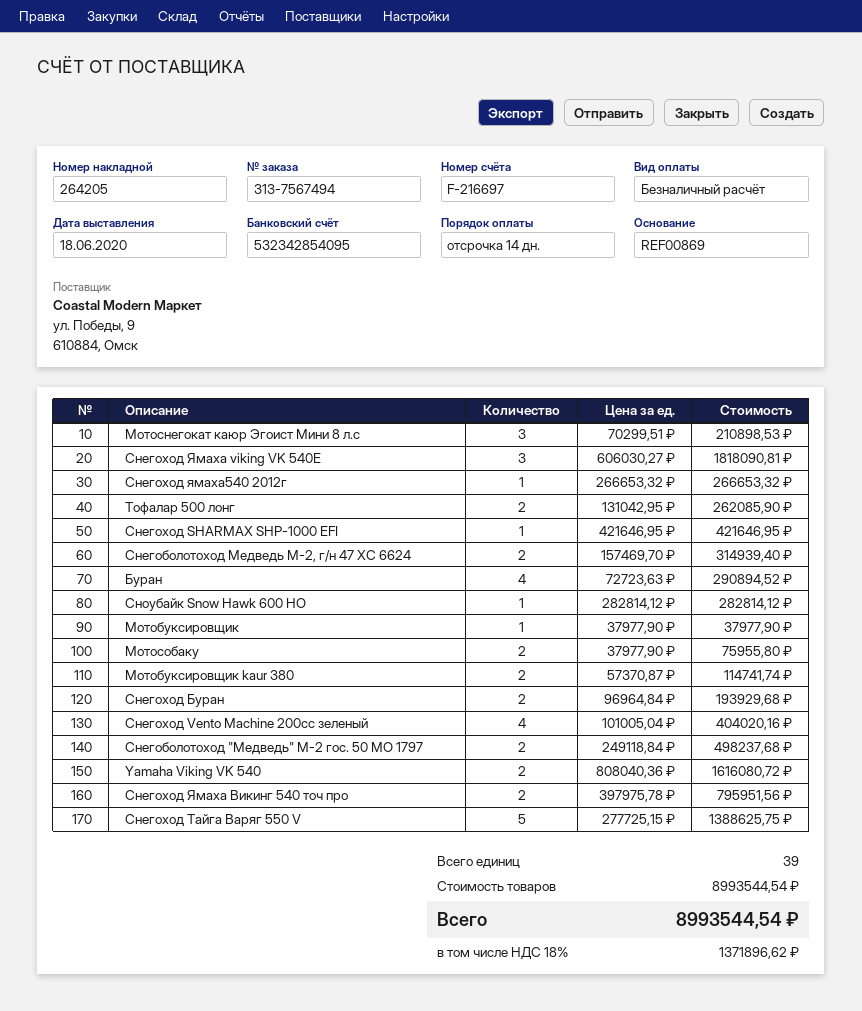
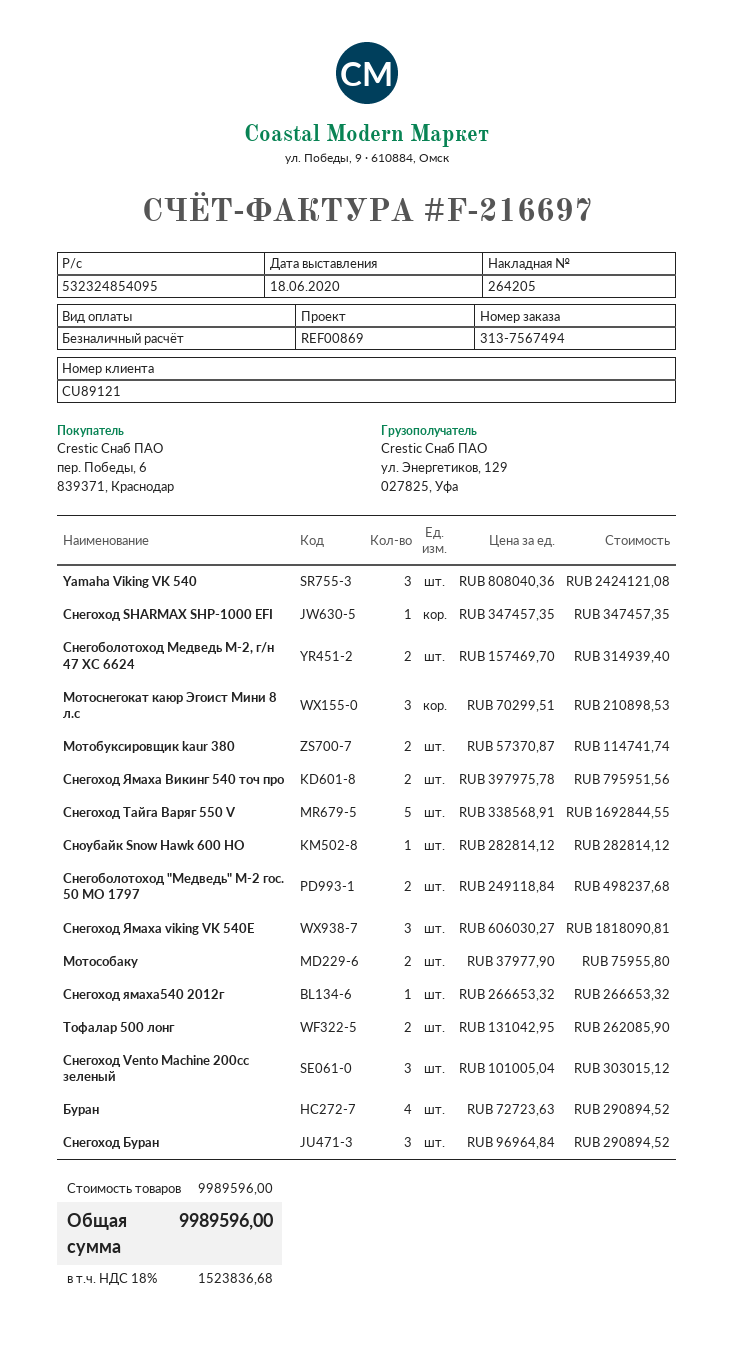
bank account: 532342854095 -> 532324854095
Снегоход SHARMAX SHP-1000 EFI: 1 x 421646.95 = 421646.95 -> 1 x 347457.35 = 347457.35
Мотобуксировщик: 1 x 37977.90 = 37977.90 -> none
Снегоход Буран: 2 x 96964.84 = 193929.68 -> 3 x 96964.84 = 290894.52
Снегоход Vento Machine 200cc зеленый: 4 x 101005.04 = 404020.16 -> 3 x 101005.04 = 303015.12
Yamaha Viking VK 540: 2 x 808040.36 = 1616080.72 -> 3 x 808040.36 = 2424121.08
Снегоход Тайга Варяг 550 V: 5 x 277725.15 = 1388625.75 -> 5 x 338568.91 = 1692844.55
subtotal: 8993544.54 -> 9989596.00
tax: 18% = 1371896.62 -> 18% = 1523836.68
total: 8993544.54 -> 9989596.00

